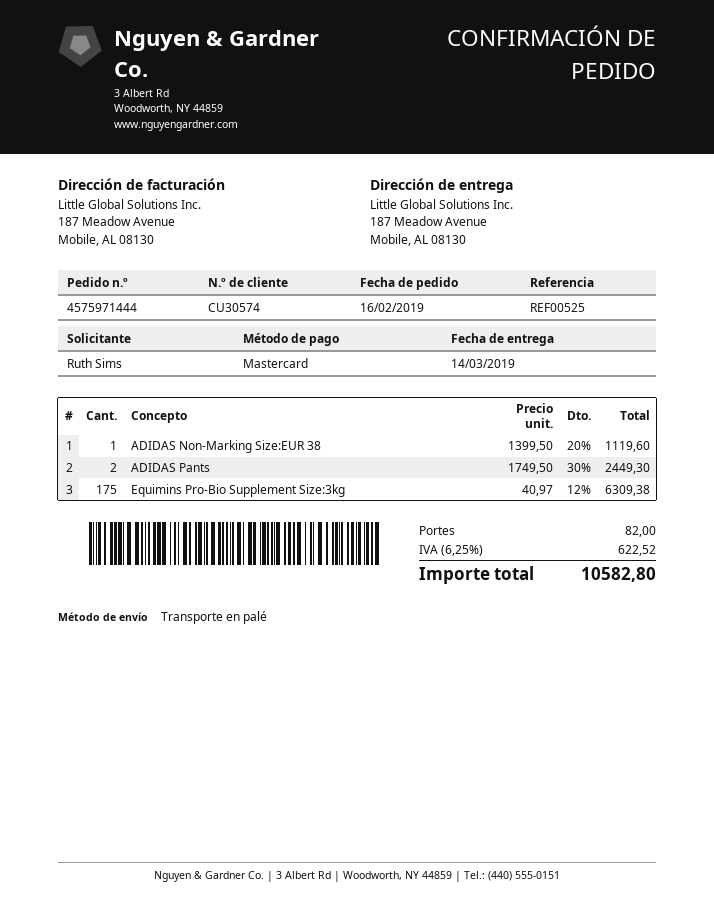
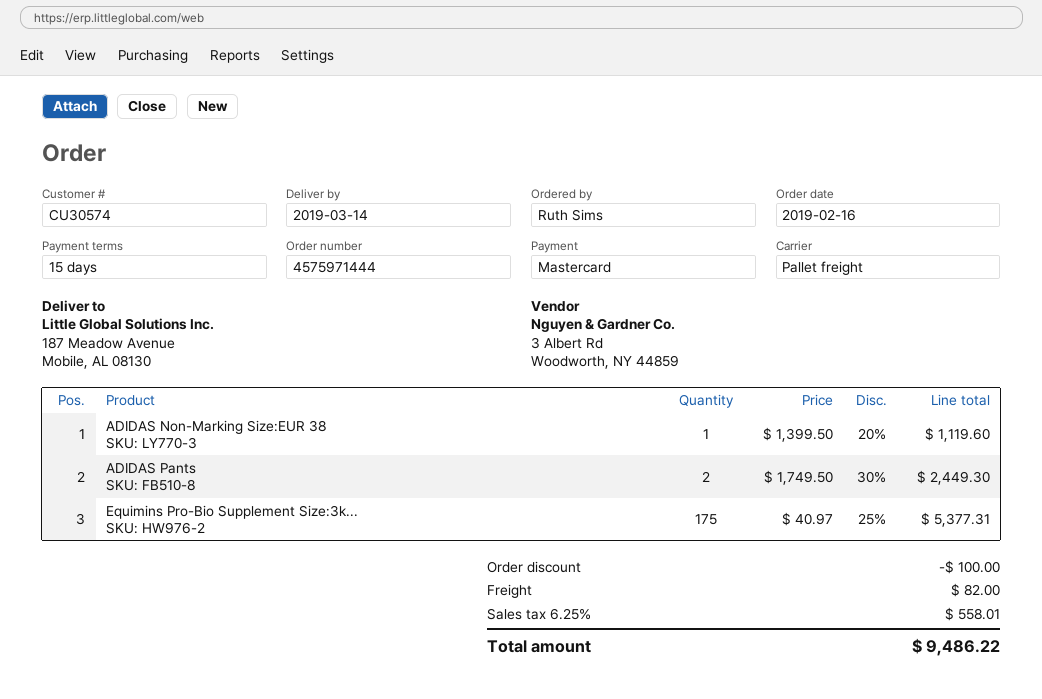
Equimins Pro-Bio Supplement Size:3kg: 175 x 40.97 - 12% = 6309.38 -> 175 x 40.97 - 25% = 5377.31
discount: none -> 100.00
tax: 6.25% = 622.52 -> 6.25% = 558.01
total: 10582.80 -> 9486.22

